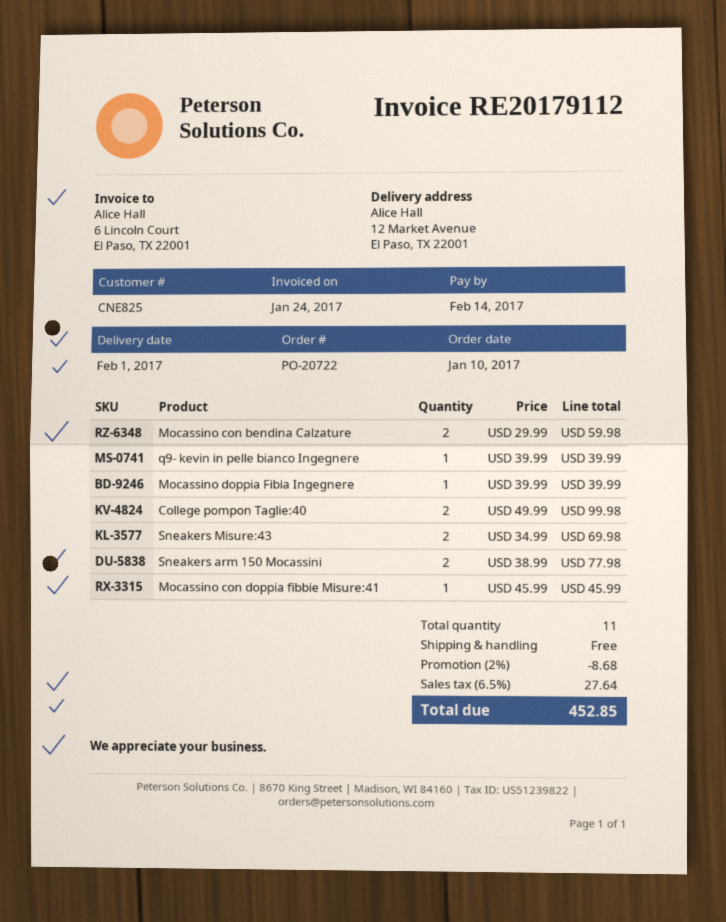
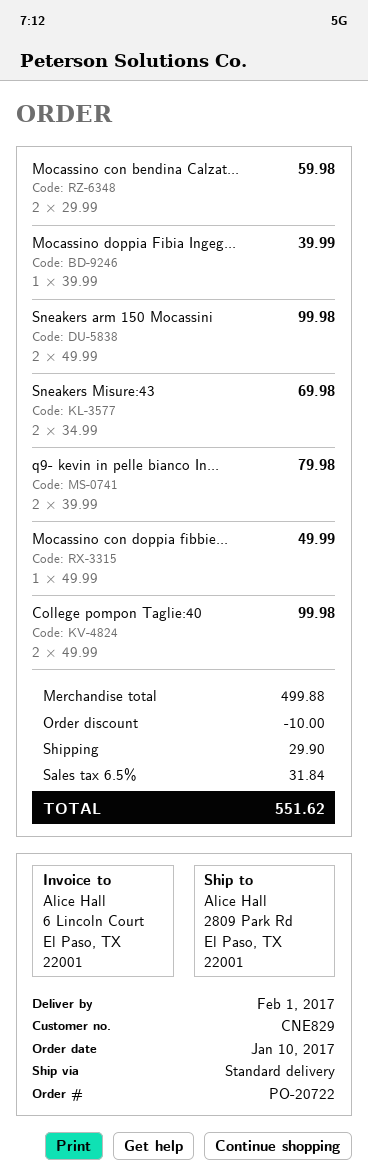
customer number: CNE825 -> CNE829
ship to: 12 Market Avenue, El Paso, TX 22001 -> 2809 Park Rd, El Paso, TX 22001
q9- kevin in pelle bianco Ingegnere: 1 x 39.99 = 39.99 -> 2 x 39.99 = 79.98
Sneakers arm 150 Mocassini: 2 x 38.99 = 77.98 -> 2 x 49.99 = 99.98
Mocassino con doppia fibbie Misure:41: 1 x 45.99 = 45.99 -> 1 x 49.99 = 49.99
discount: 8.68 -> 10.00
shipping: 0.00 -> 29.90
tax: 6.5% = 27.64 -> 6.5% = 31.84
total: 452.85 -> 551.62

